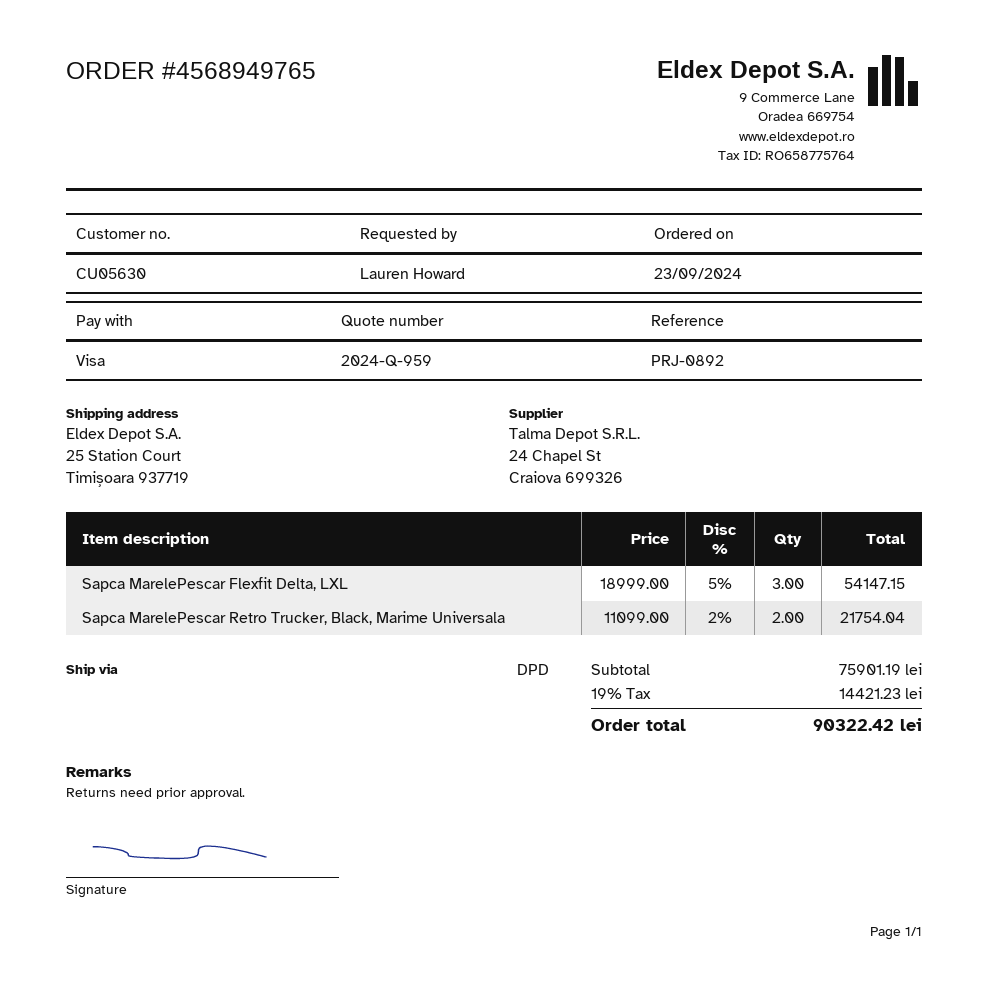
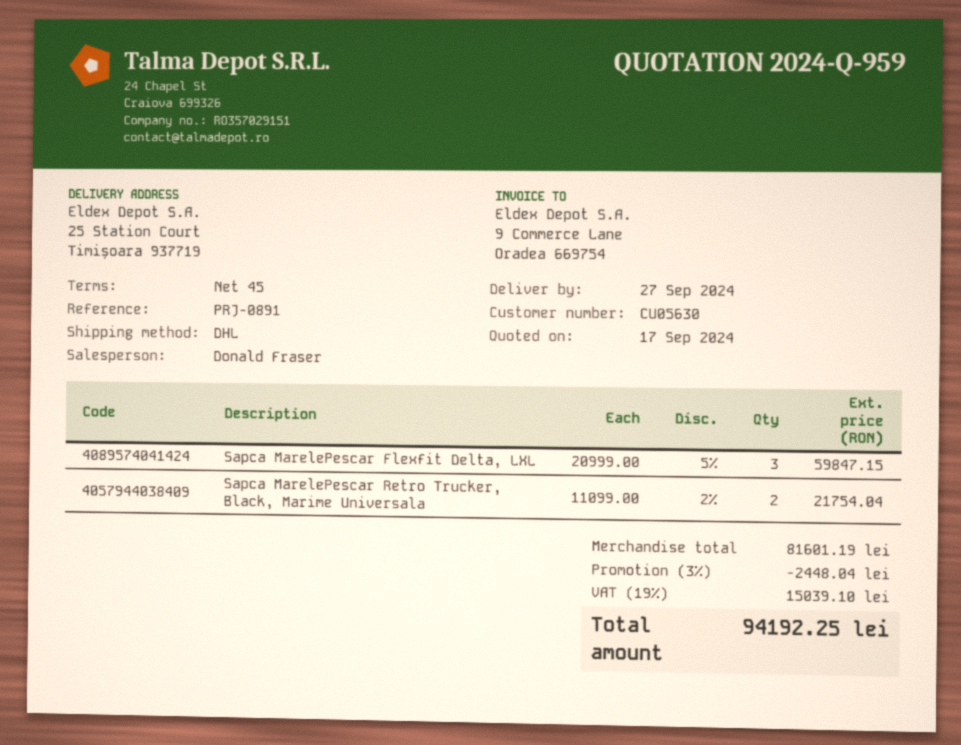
reference: PRJ-0892 -> PRJ-0891
shipping method: DPD -> DHL
Sapca MarelePescar Flexfit Delta, LXL: 3 x 18999.00 - 5% = 54147.15 -> 3 x 20999.00 - 5% = 59847.15
subtotal: 75901.19 -> 81601.19
discount: none -> 3% = 2448.04
tax: 19% = 14421.23 -> 19% = 15039.10
total: 90322.42 -> 94192.25

